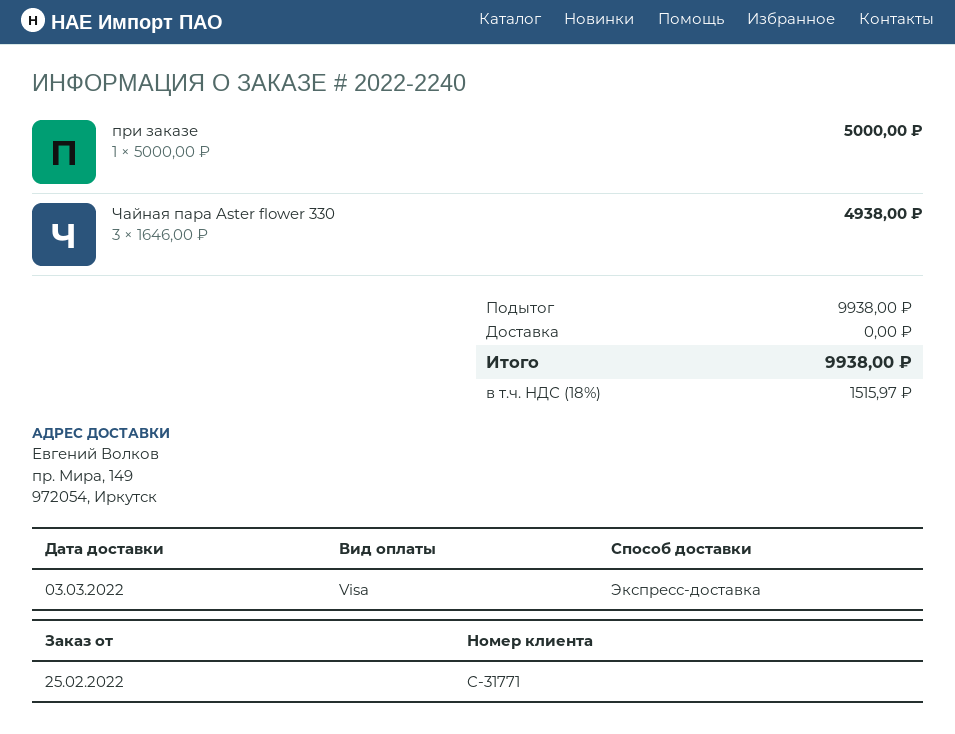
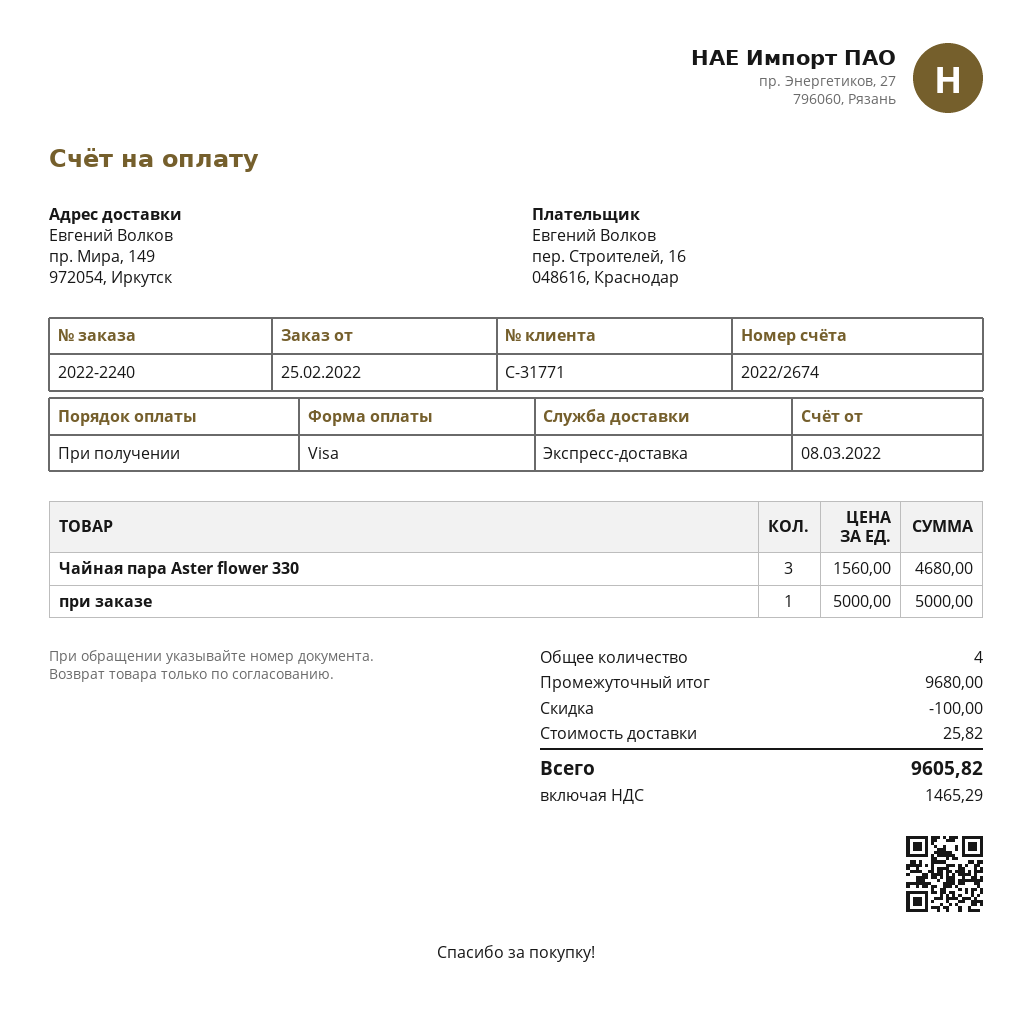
Чайная пара Aster flower 330: 3 x 1646.00 = 4938.00 -> 3 x 1560.00 = 4680.00
subtotal: 9938.00 -> 9680.00
discount: none -> 100.00
shipping: 0.00 -> 25.82
tax: 1515.97 -> 1465.29
total: 9938.00 -> 9605.82

